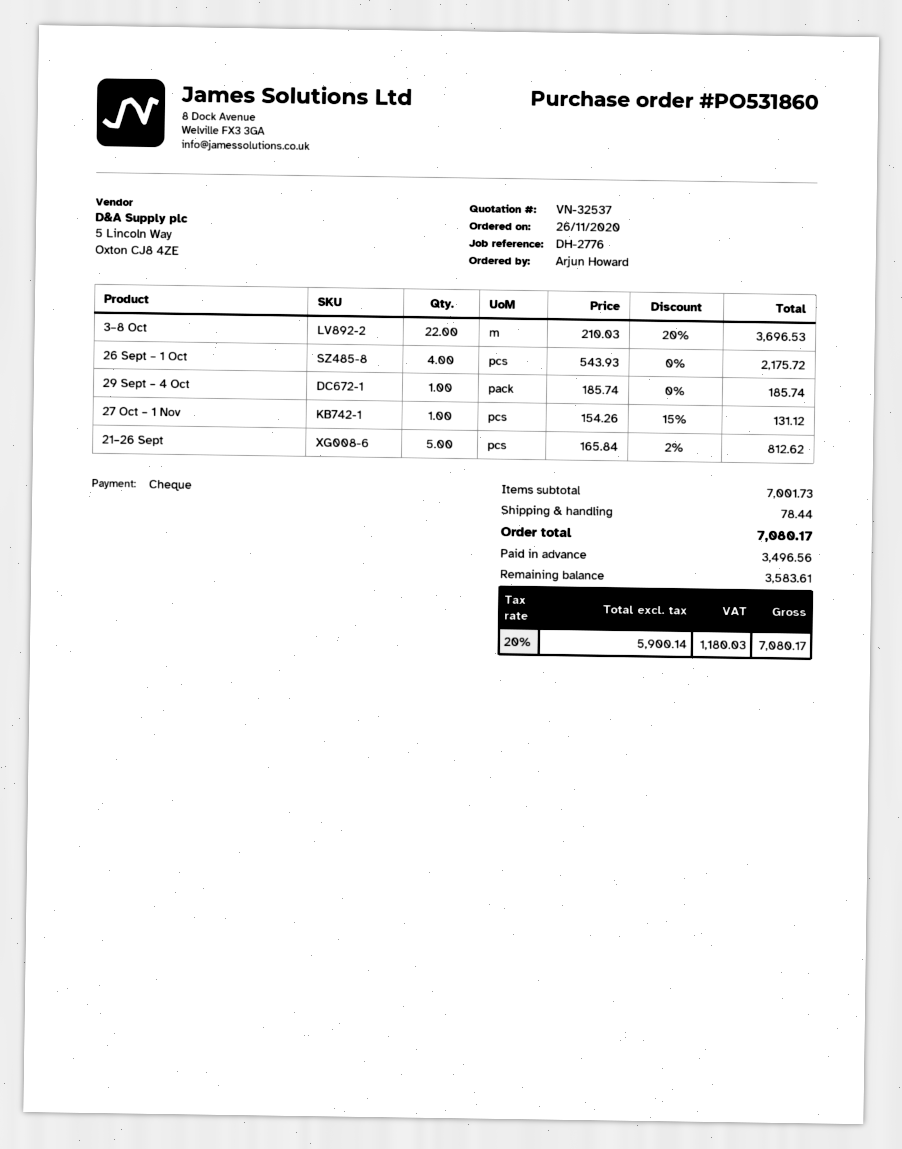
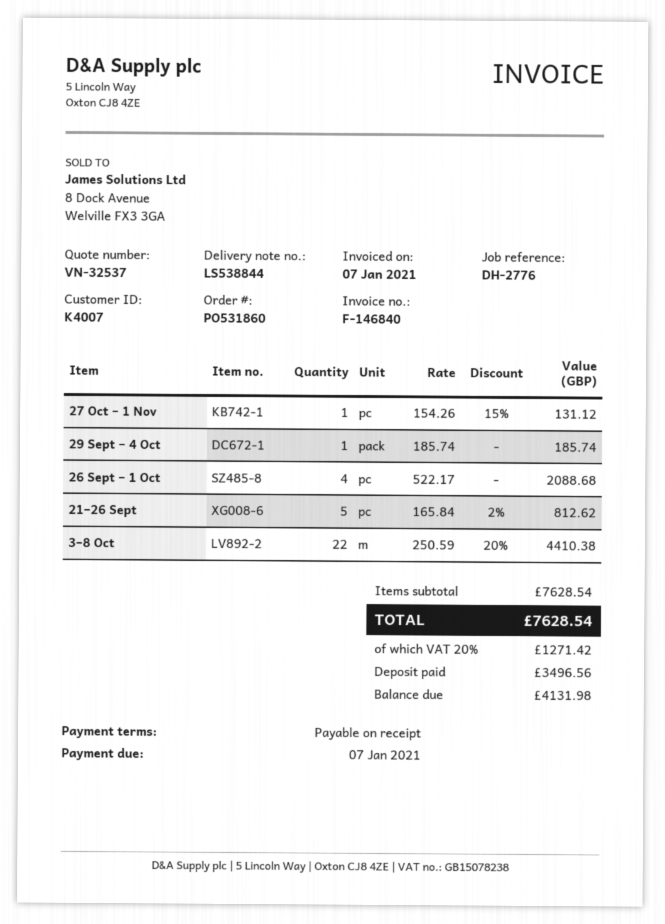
3–8 Oct: 22 x 210.03 - 20% = 3696.53 -> 22 x 250.59 - 20% = 4410.38
26 Sept – 1 Oct: 4 x 543.93 = 2175.72 -> 4 x 522.17 = 2088.68
subtotal: 7001.73 -> 7628.54
shipping: 78.44 -> none
tax: 20% = 1180.03 -> 20% = 1271.42
total: 7080.17 -> 7628.54
balance: 3583.61 -> 4131.98

